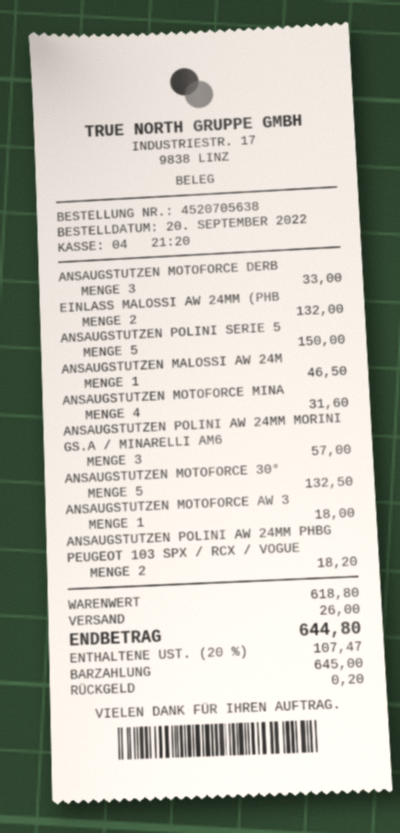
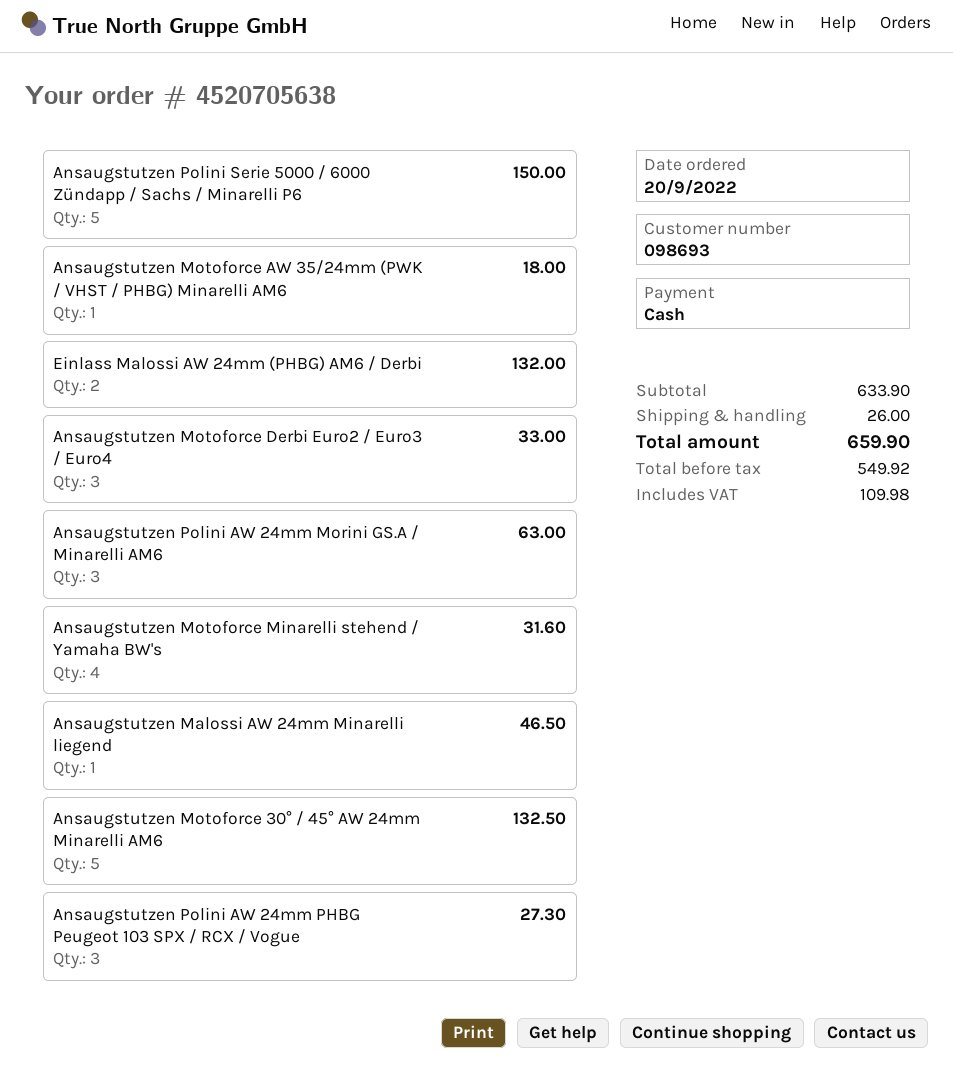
ANSAUGSTUTZEN POLINI AW 24MM MORINI GS.A / MINARELLI AM6: 3 for 57.00 -> 3 for 63.00
ANSAUGSTUTZEN POLINI AW 24MM PHBG PEUGEOT 103 SPX / RCX / VOGUE: 2 for 18.20 -> 3 for 27.30
subtotal: 618.80 -> 633.90
tax: 107.47 -> 109.98
total: 644.80 -> 659.90

